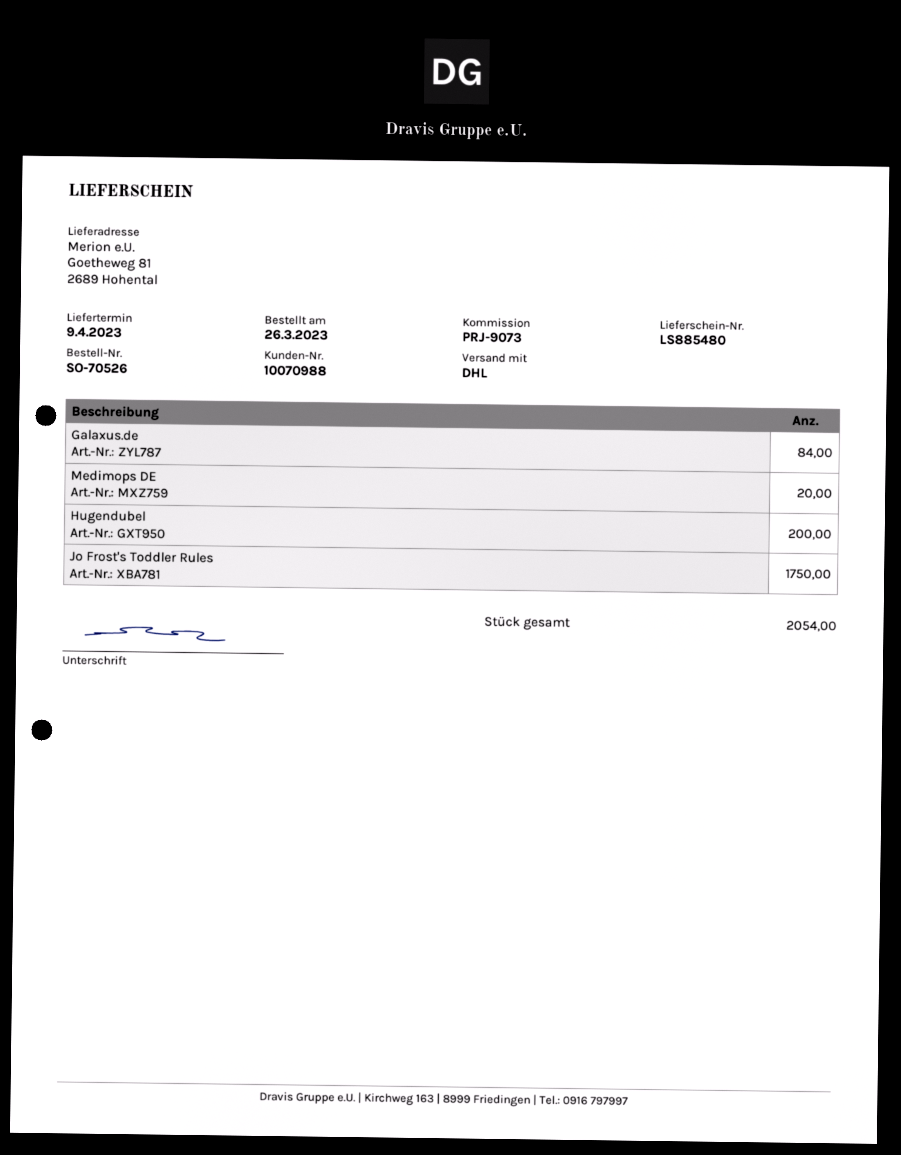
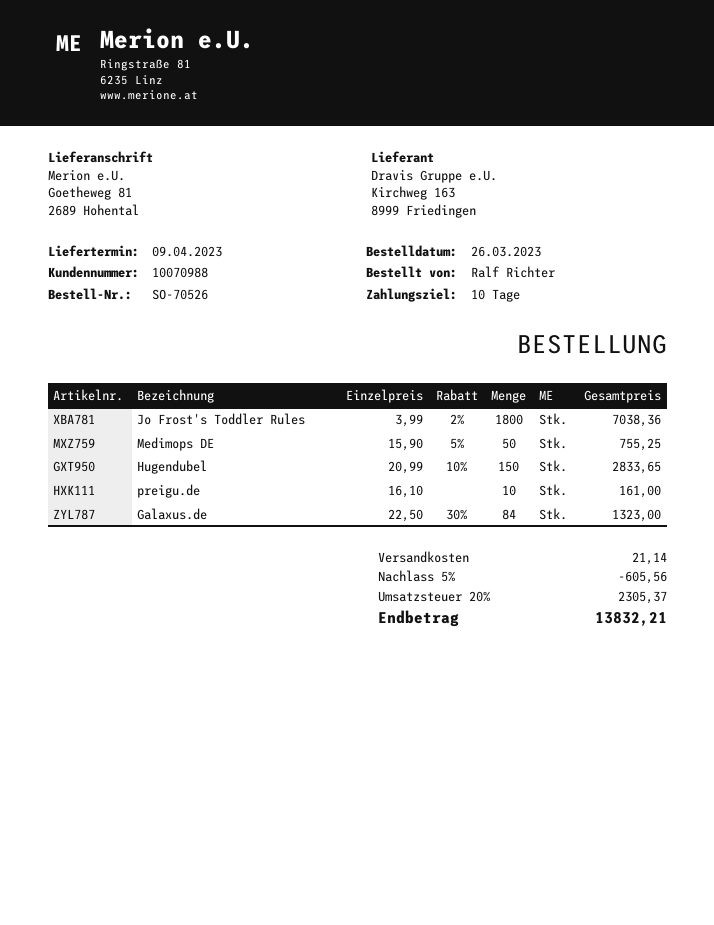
Medimops DE: 20 -> 50
Hugendubel: 200 -> 150
Jo Frost's Toddler Rules: 1750 -> 1800
preigu.de: none -> 10

